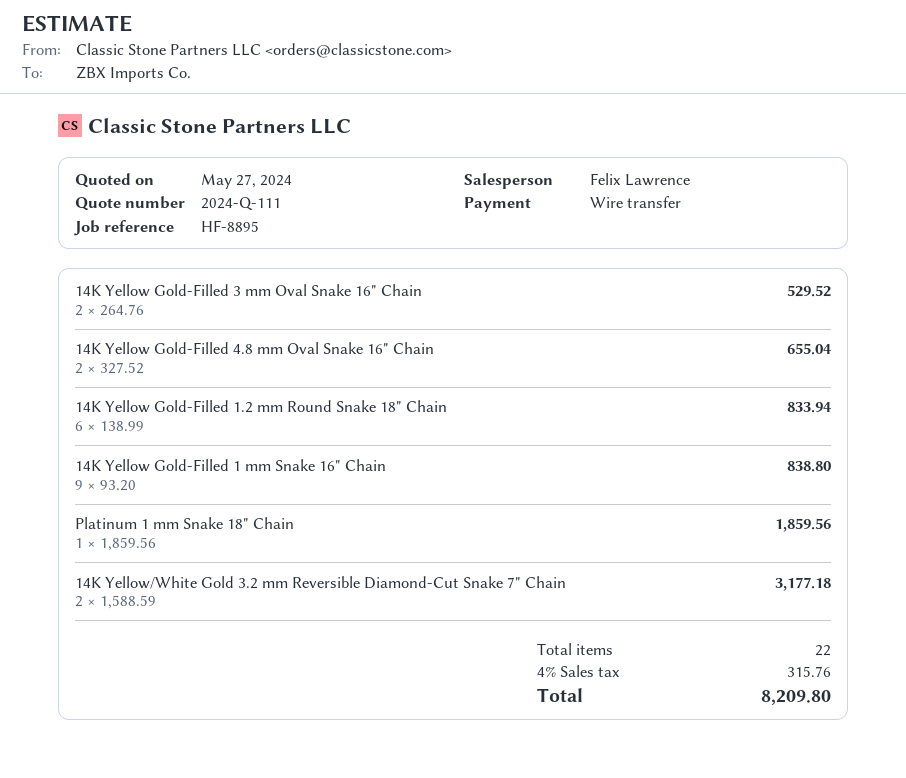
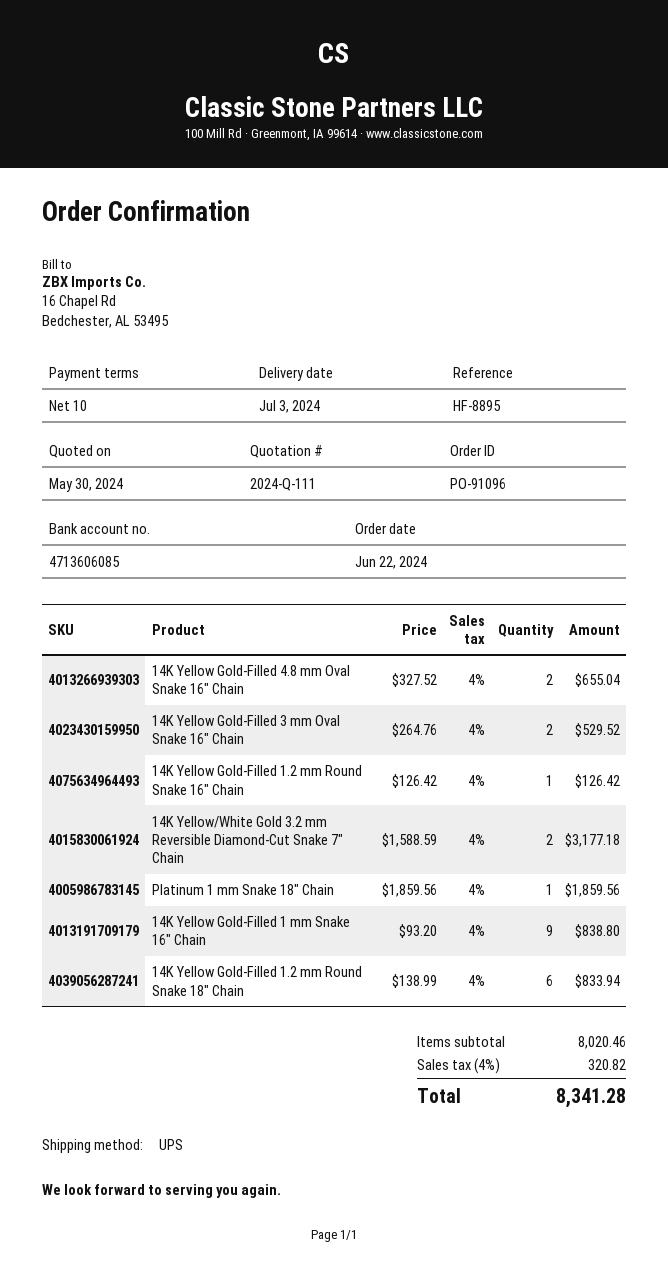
quote date: 2024-05-27 -> 2024-05-30
14K Yellow Gold-Filled 1.2 mm Round Snake 16" Chain: none -> 1 x 126.42 = 126.42
tax: 4% = 315.76 -> 4% = 320.82
total: 8209.80 -> 8341.28

